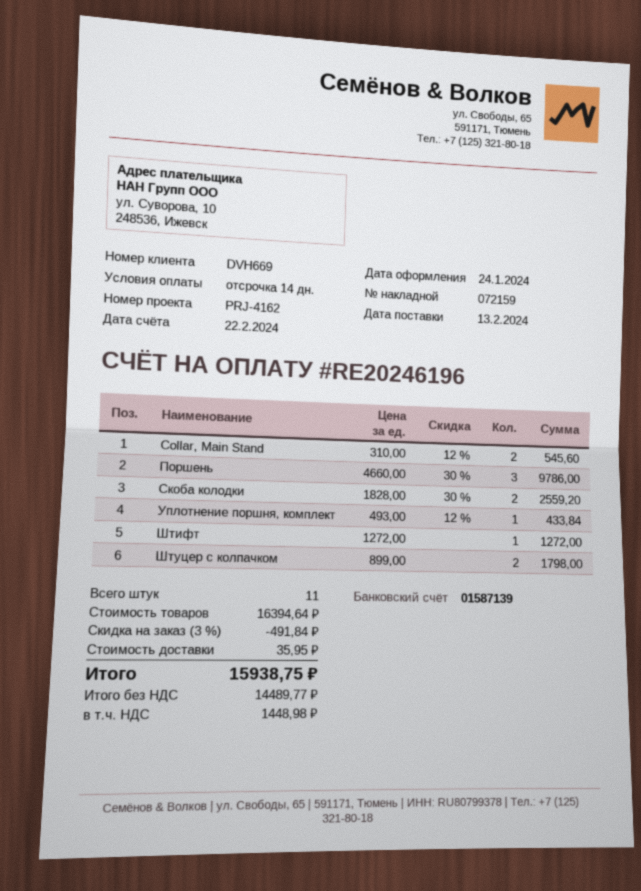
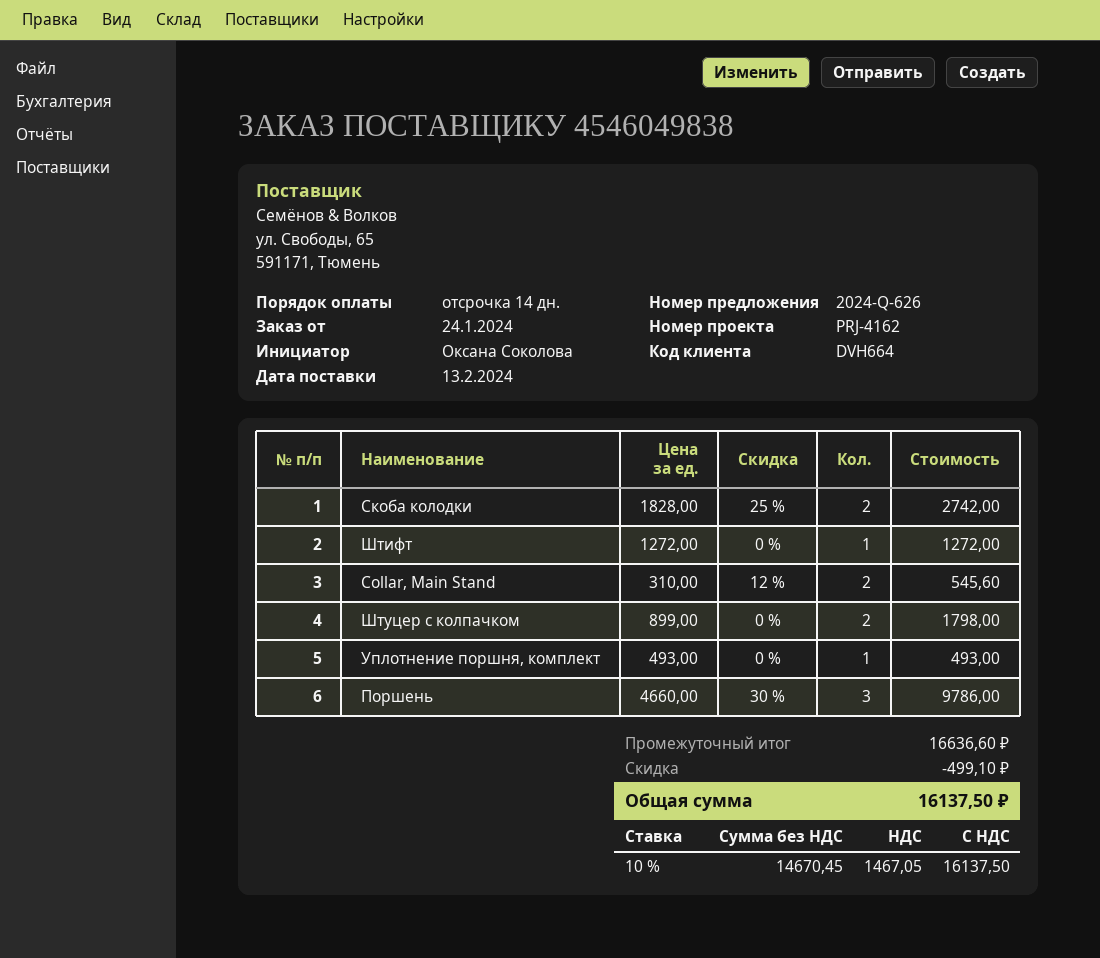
customer number: DVH669 -> DVH664
Скоба колодки: 2 x 1828.00 - 30% = 2559.20 -> 2 x 1828.00 - 25% = 2742.00
Уплотнение поршня, комплект: 1 x 493.00 - 12% = 433.84 -> 1 x 493.00 = 493.00
subtotal: 16394.64 -> 16636.60
discount: 491.84 -> 499.10
shipping: 35.95 -> none
net: 14489.77 -> 14670.45
tax: 1448.98 -> 1467.05
total: 15938.75 -> 16137.50

